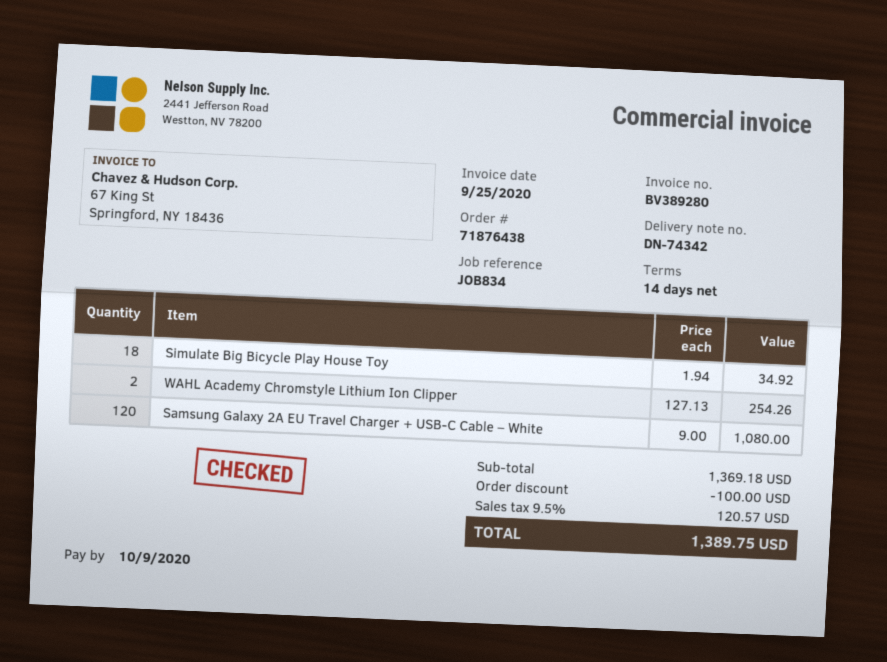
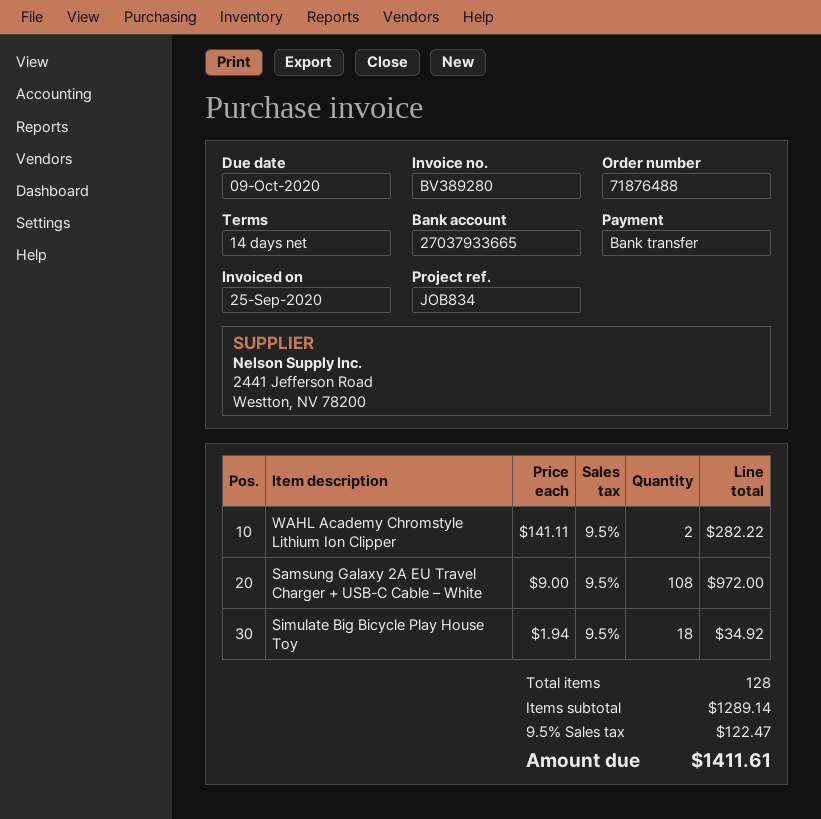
order number: 71876438 -> 71876488
WAHL Academy Chromstyle Lithium Ion Clipper: 2 x 127.13 = 254.26 -> 2 x 141.11 = 282.22
Samsung Galaxy 2A EU Travel Charger + USB-C Cable – White: 120 x 9.00 = 1080.00 -> 108 x 9.00 = 972.00
subtotal: 1369.18 -> 1289.14
discount: 100.00 -> none
tax: 9.5% = 120.57 -> 9.5% = 122.47
total: 1389.75 -> 1411.61

